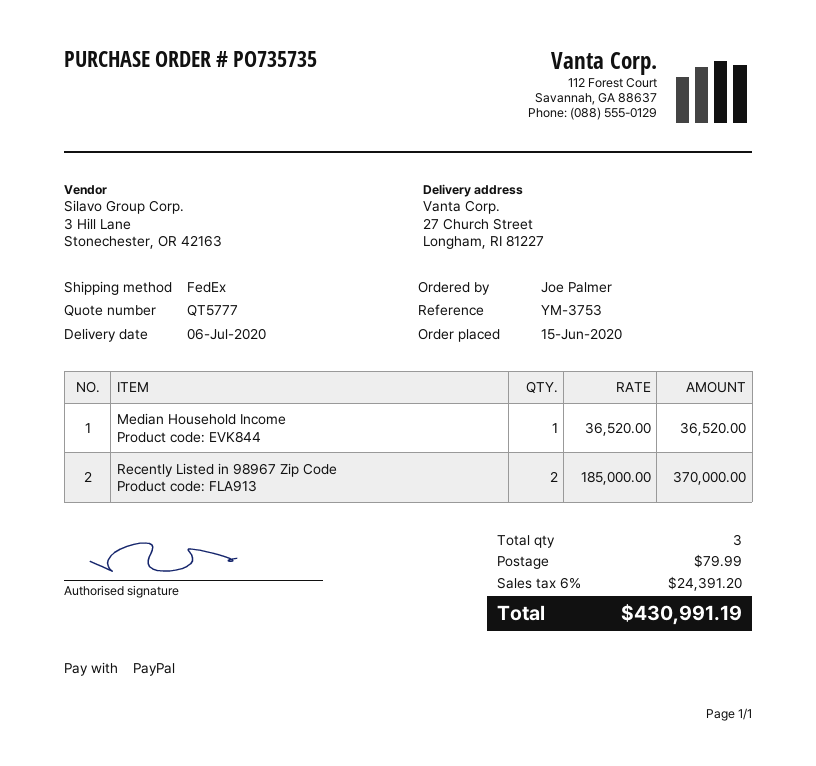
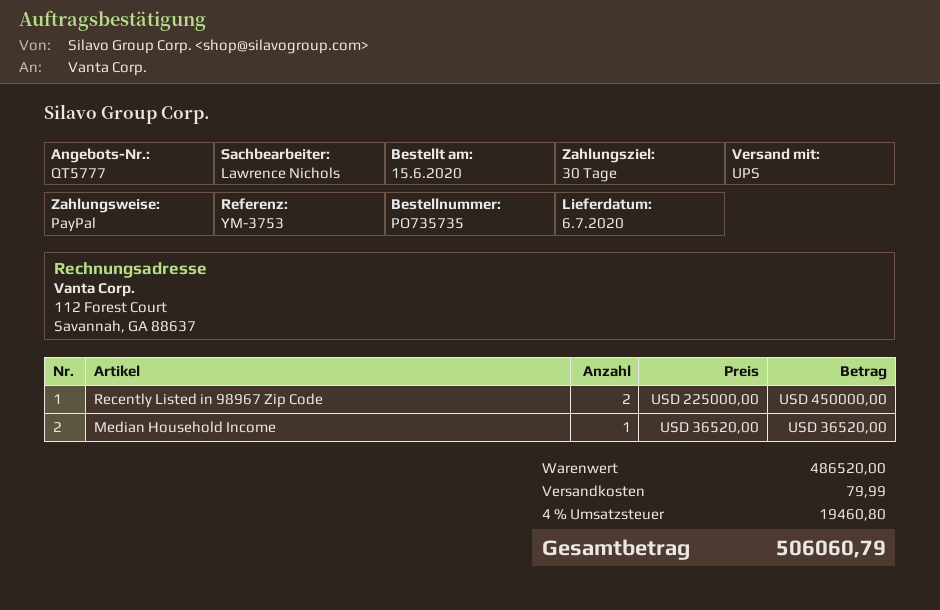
shipping method: FedEx -> UPS
Recently Listed in 98967 Zip Code: 2 x 185000.00 = 370000.00 -> 2 x 225000.00 = 450000.00
tax: 6% = 24391.20 -> 4% = 19460.80
total: 430991.19 -> 506060.79

